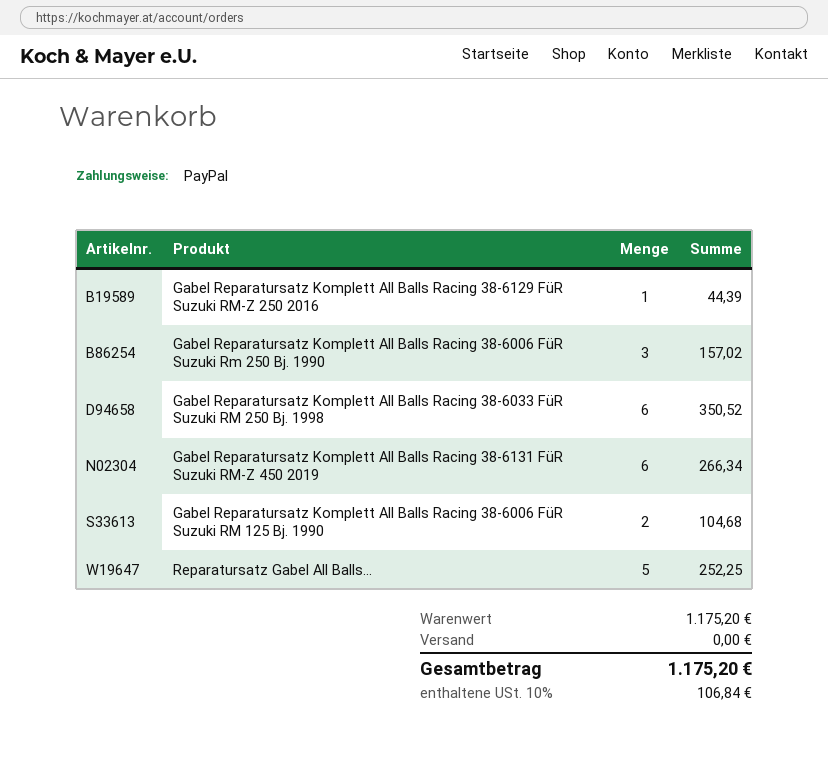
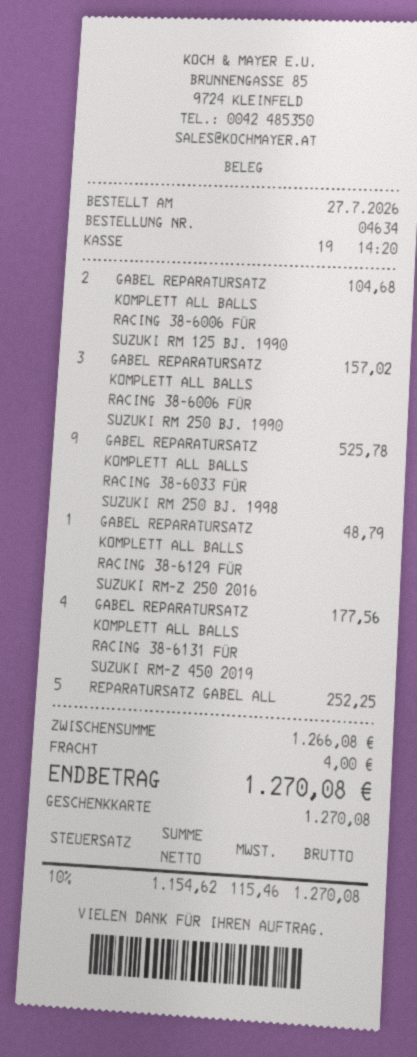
payment method: PayPal -> gift card
Gabel Reparatursatz Komplett All Balls Racing 38-6129 FüR Suzuki RM-Z 250 2016: 1 for 44.39 -> 1 for 48.79
Gabel Reparatursatz Komplett All Balls Racing 38-6033 FüR Suzuki RM 250 Bj. 1998: 6 for 350.52 -> 9 for 525.78
Gabel Reparatursatz Komplett All Balls Racing 38-6131 FüR Suzuki RM-Z 450 2019: 6 for 266.34 -> 4 for 177.56
subtotal: 1175.20 -> 1266.08
shipping: 0.00 -> 4.00
tax: 10% = 106.84 -> 10% = 115.46
total: 1175.20 -> 1270.08

